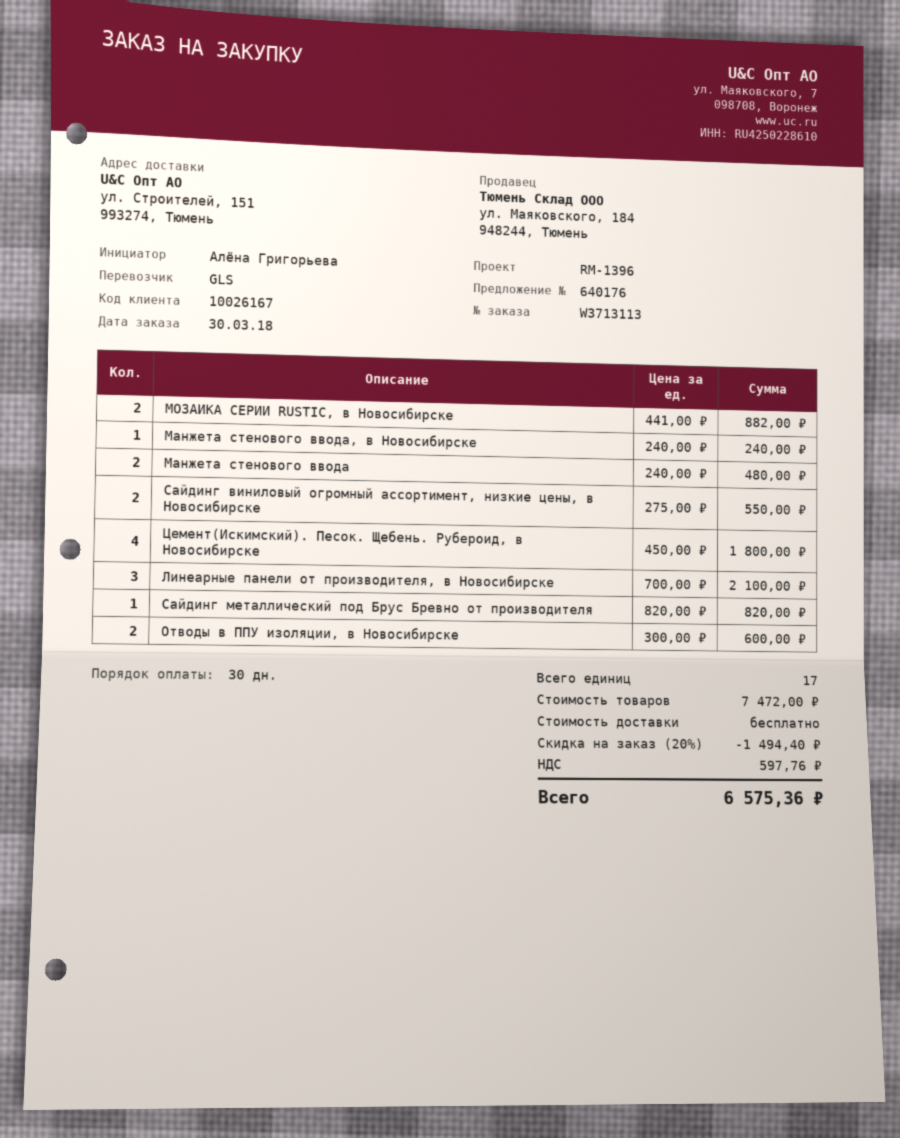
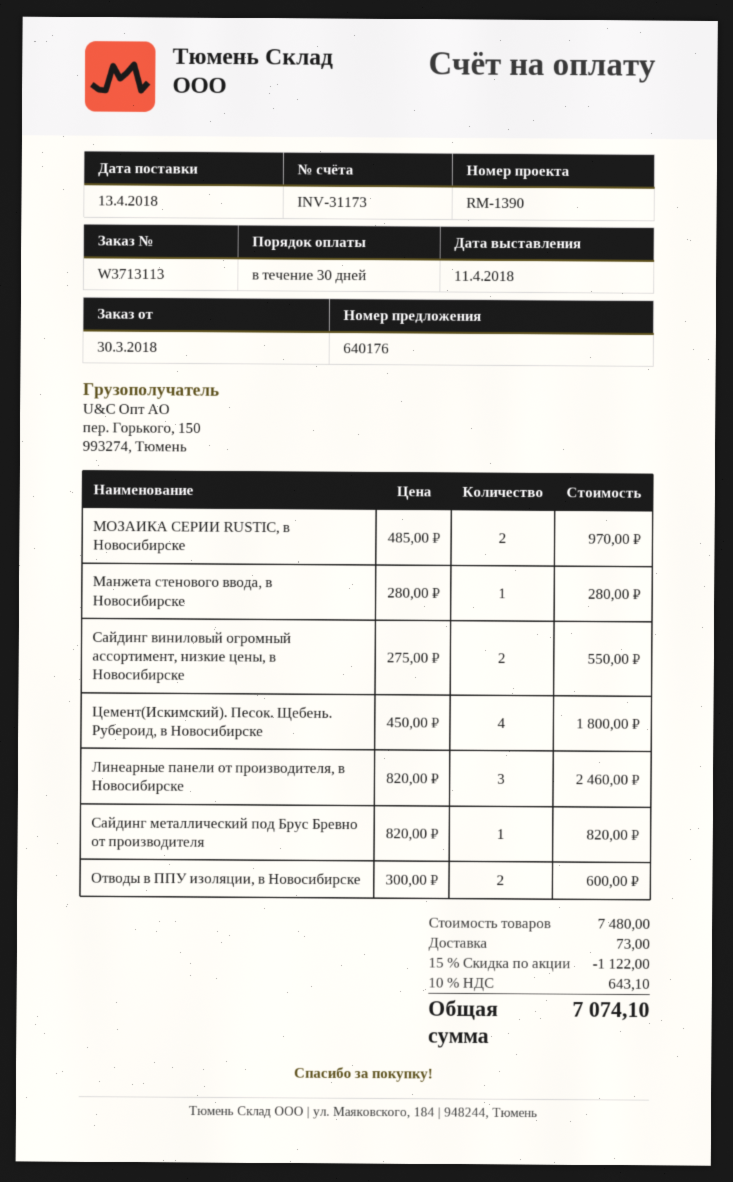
reference: RM-1396 -> RM-1390
ship to: ул. Строителей, 151, 993274, Тюмень -> пер. Горького, 150, 993274, Тюмень
МОЗАИКА СЕРИИ RUSTIC, в Новосибирске: 2 x 441.00 = 882.00 -> 2 x 485.00 = 970.00
Манжета стенового ввода, в Новосибирске: 1 x 240.00 = 240.00 -> 1 x 280.00 = 280.00
Манжета стенового ввода: 2 x 240.00 = 480.00 -> none
Линеарные панели от производителя, в Новосибирске: 3 x 700.00 = 2100.00 -> 3 x 820.00 = 2460.00
subtotal: 7472.00 -> 7480.00
discount: 20% = 1494.40 -> 15% = 1122.00
shipping: 0.00 -> 73.00
tax: 597.76 -> 643.10
total: 6575.36 -> 7074.10

